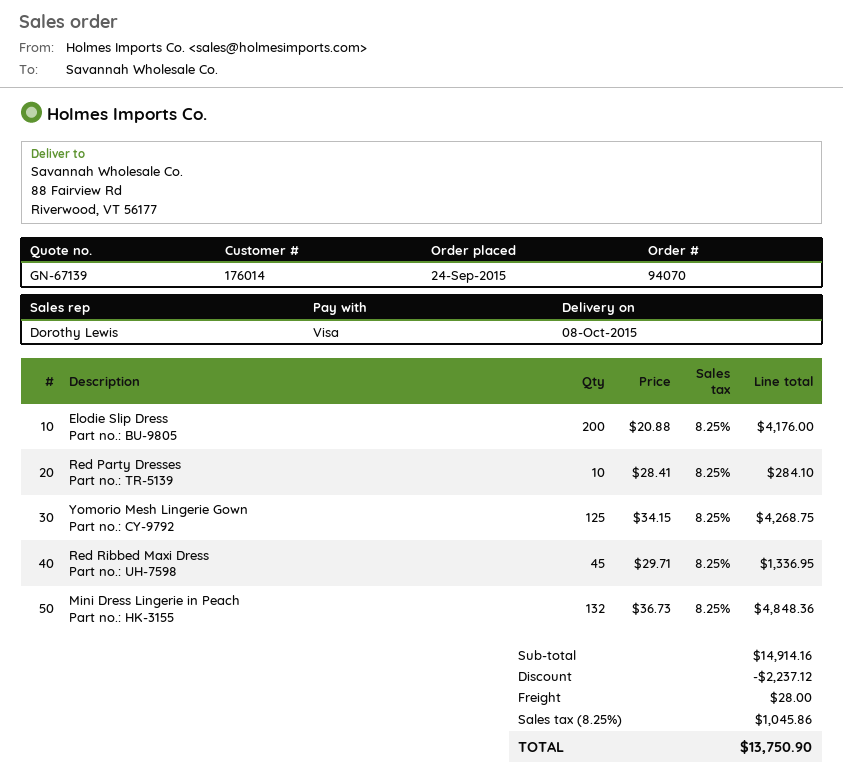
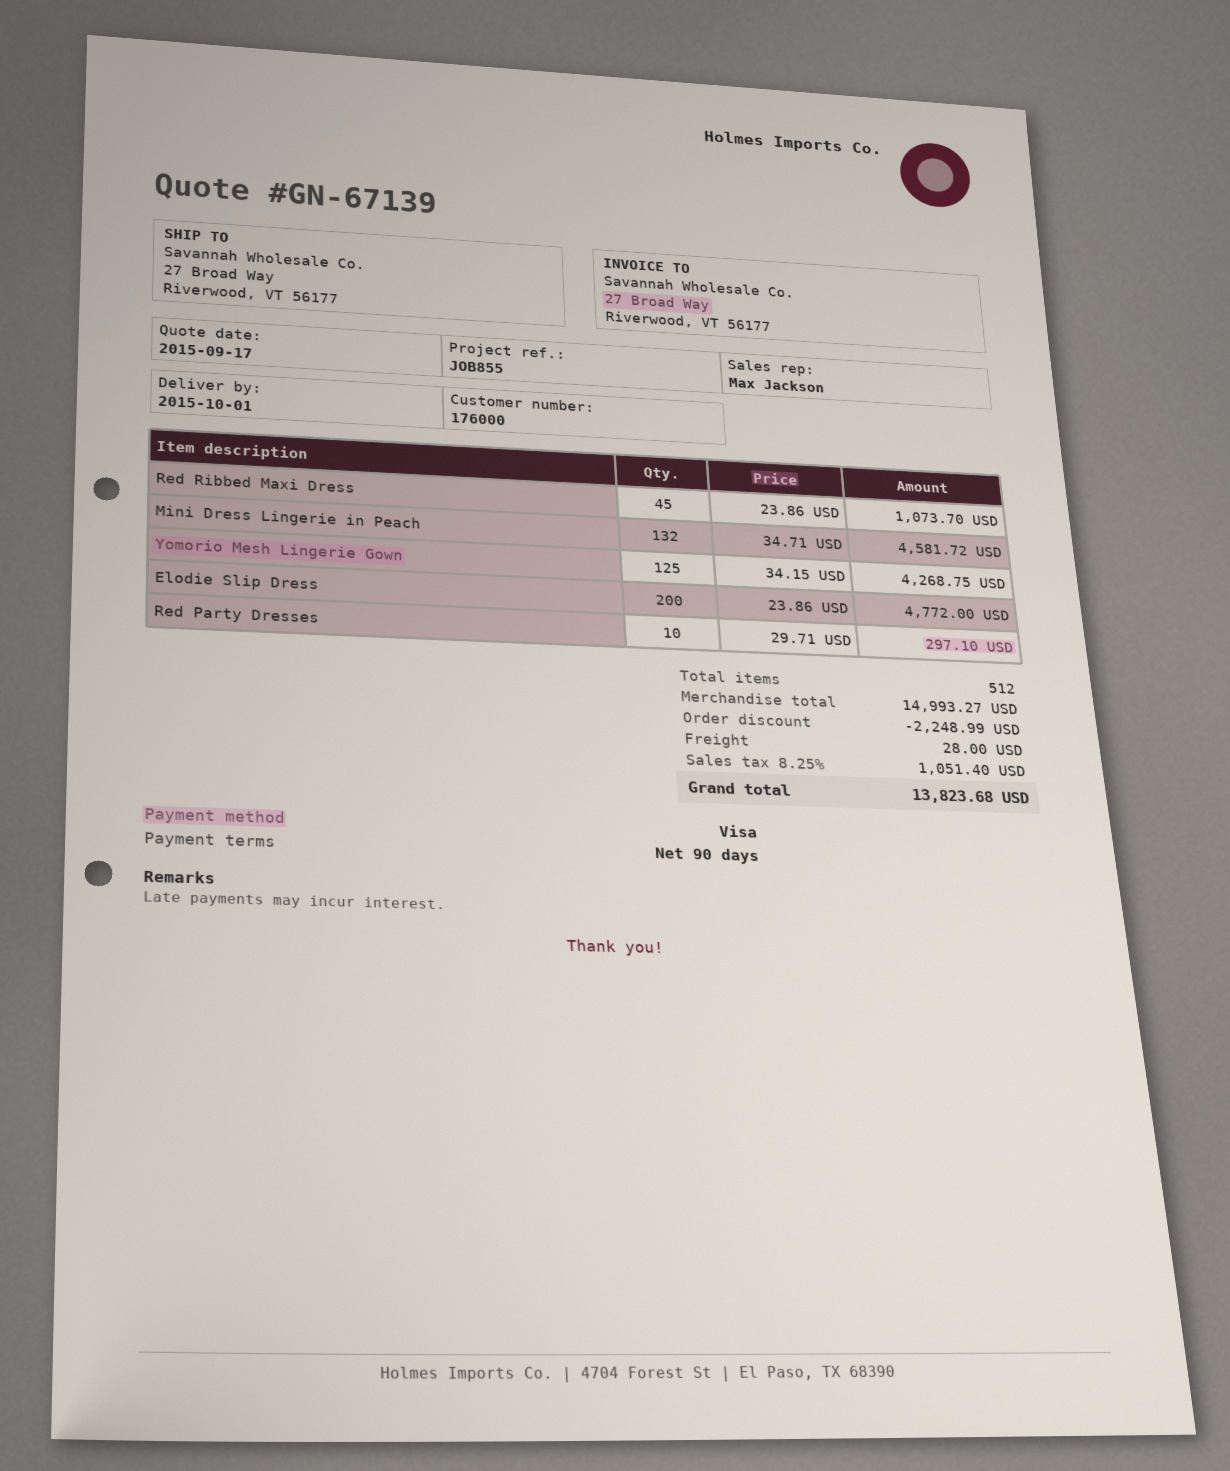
delivery date: 2015-10-08 -> 2015-10-01
customer number: 176014 -> 176000
sales rep: Dorothy Lewis -> Max Jackson
ship to: 88 Fairview Rd, Riverwood, VT 56177 -> 27 Broad Way, Riverwood, VT 56177
Elodie Slip Dress: 200 x 20.88 = 4176.00 -> 200 x 23.86 = 4772.00
Red Party Dresses: 10 x 28.41 = 284.10 -> 10 x 29.71 = 297.10
Red Ribbed Maxi Dress: 45 x 29.71 = 1336.95 -> 45 x 23.86 = 1073.70
Mini Dress Lingerie in Peach: 132 x 36.73 = 4848.36 -> 132 x 34.71 = 4581.72
subtotal: 14914.16 -> 14993.27
discount: 2237.12 -> 2248.99
tax: 8.25% = 1045.86 -> 8.25% = 1051.40
total: 13750.90 -> 13823.68

